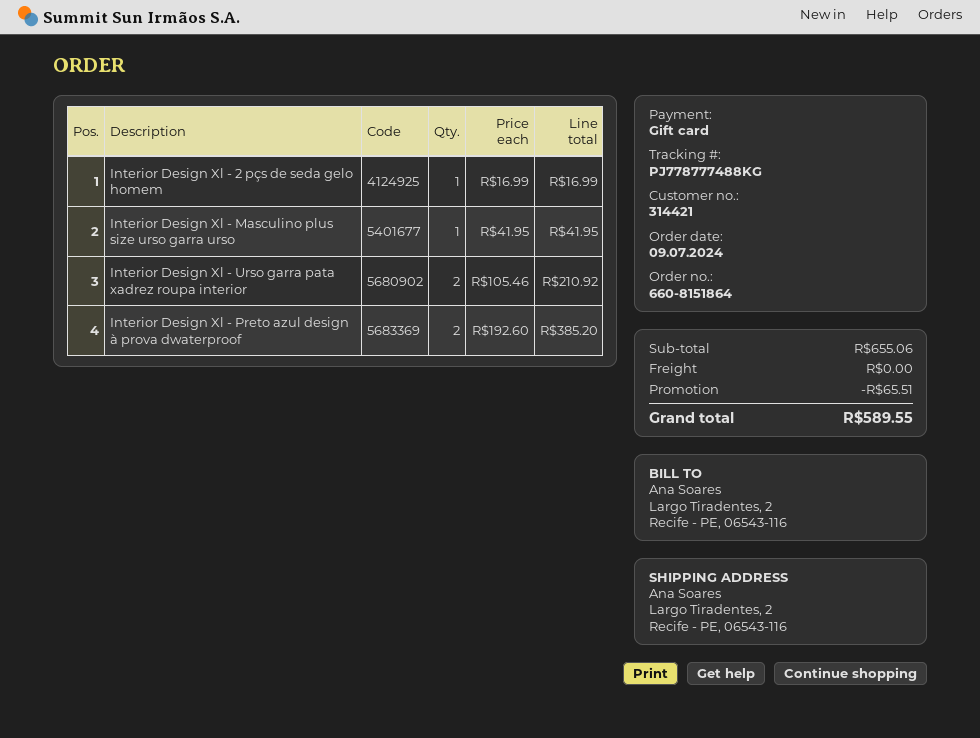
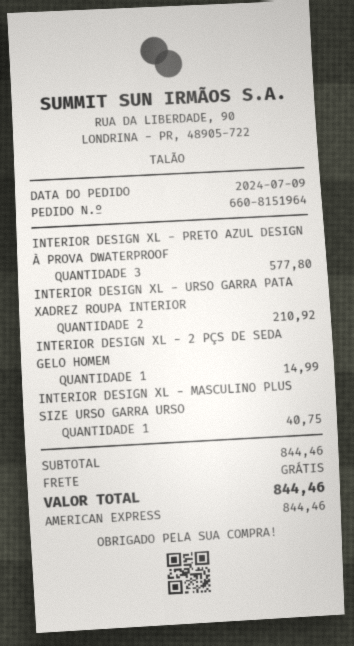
order number: 660-8151864 -> 660-8151964
payment method: gift card -> American Express
Interior Design Xl - 2 pçs de seda gelo homem: 1 for 16.99 -> 1 for 14.99
Interior Design Xl - Masculino plus size urso garra urso: 1 for 41.95 -> 1 for 40.75
Interior Design Xl - Preto azul design à prova dwaterproof: 2 for 385.20 -> 3 for 577.80
subtotal: 655.06 -> 844.46
discount: 65.51 -> none
total: 589.55 -> 844.46

